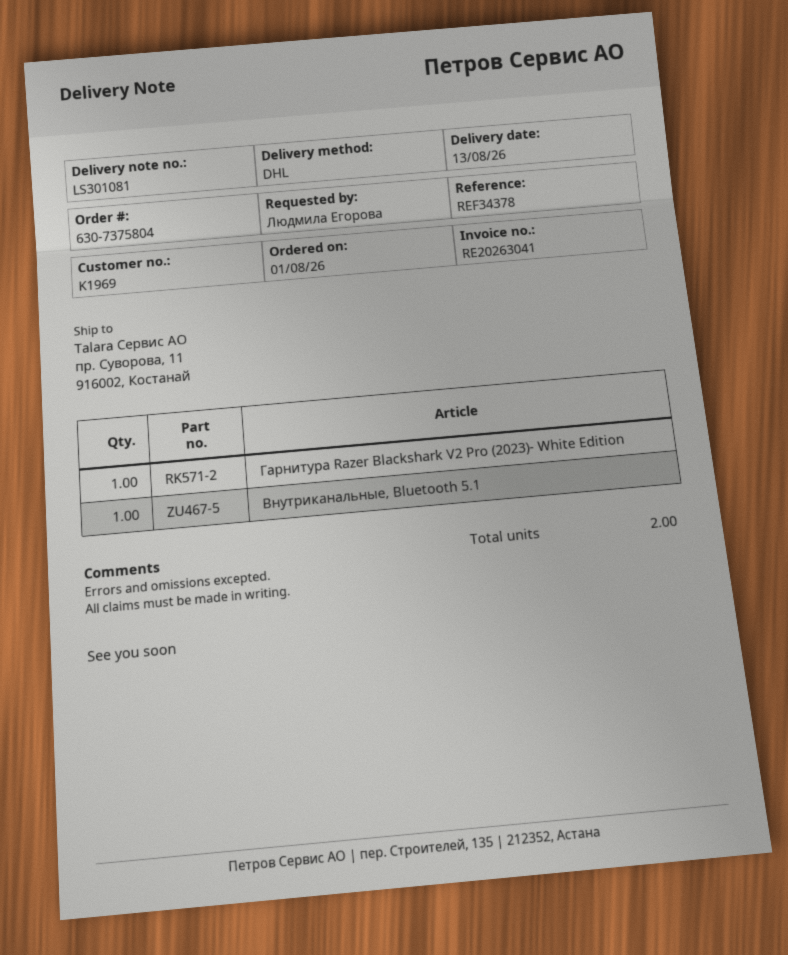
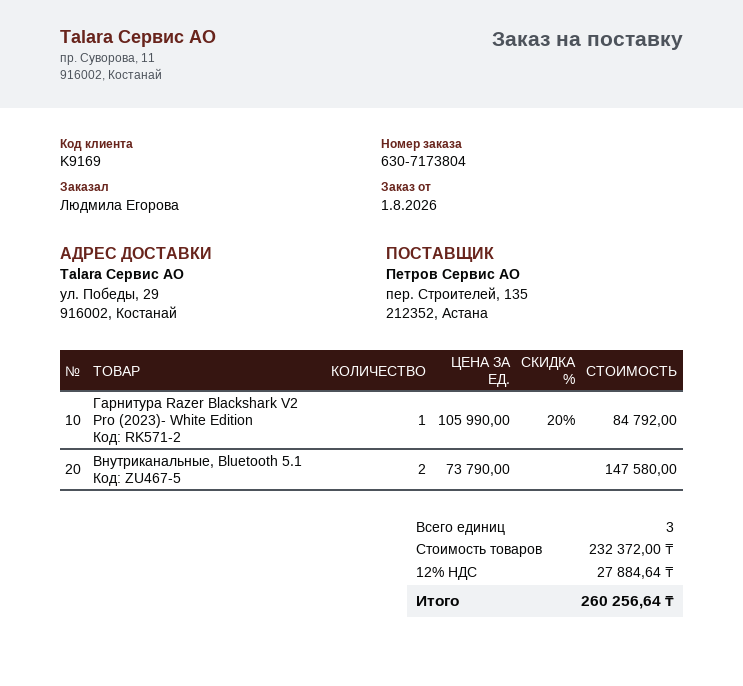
order number: 630-7375804 -> 630-7173804
customer number: K1969 -> K9169
ship to: пр. Суворова, 11, 916002, Костанай -> ул. Победы, 29, 916002, Костанай
Внутриканальные, Bluetooth 5.1: 1 -> 2
total quantity: 2 -> 3

